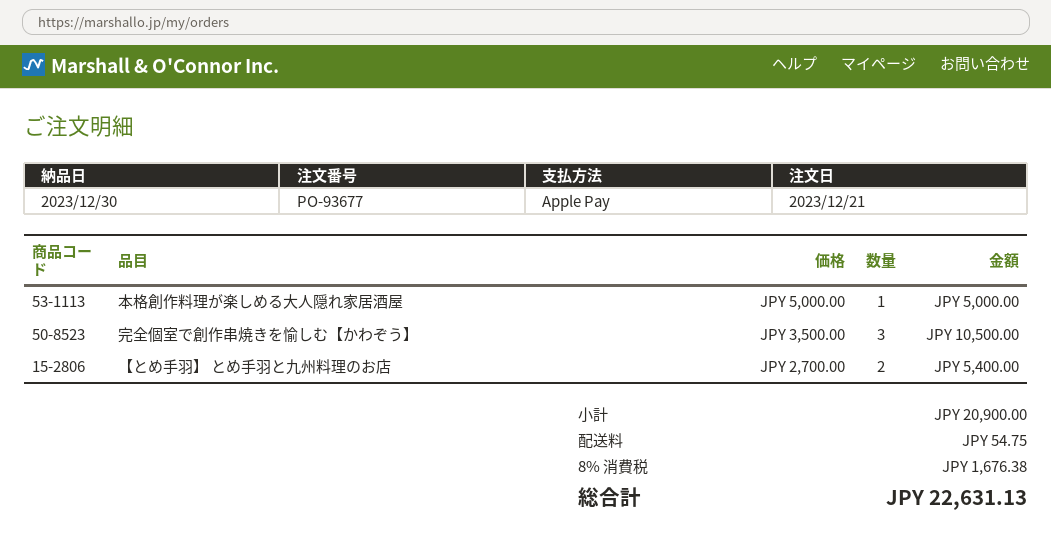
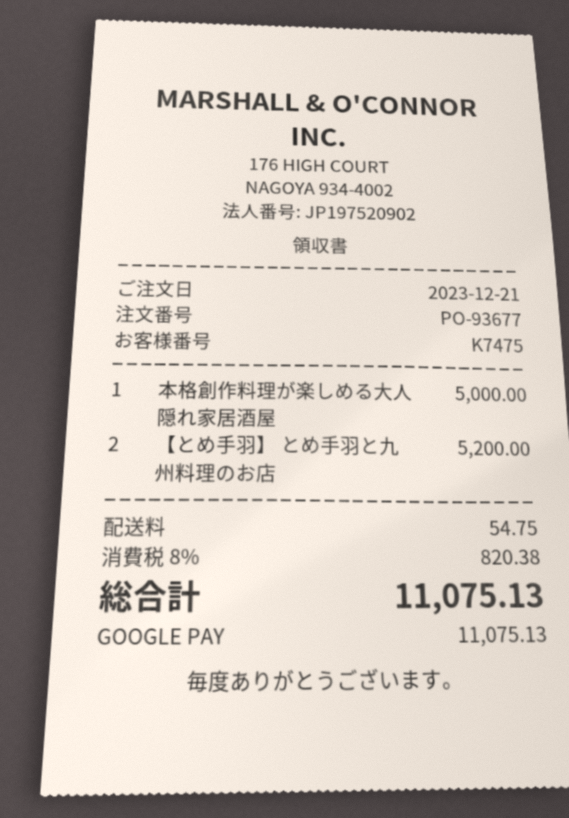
payment method: Apple Pay -> Google Pay
完全個室で創作串焼きを愉しむ【かわぞう】: 3 for 10500.00 -> none
【とめ手羽】 とめ手羽と九州料理のお店: 2 for 5400.00 -> 2 for 5200.00
tax: 8% = 1676.38 -> 8% = 820.38
total: 22631.13 -> 11075.13

